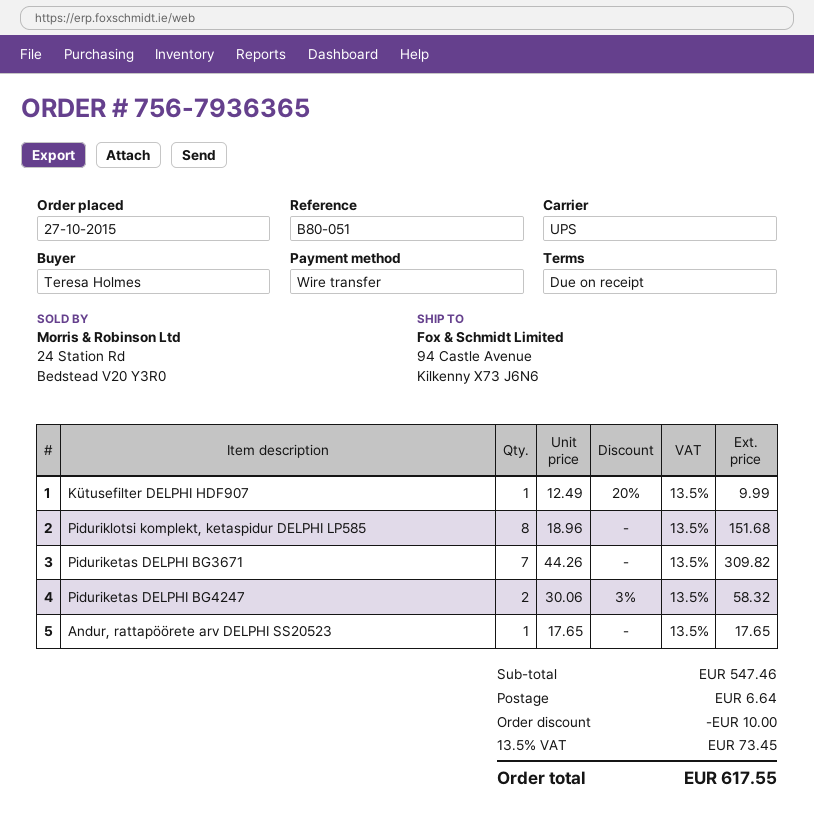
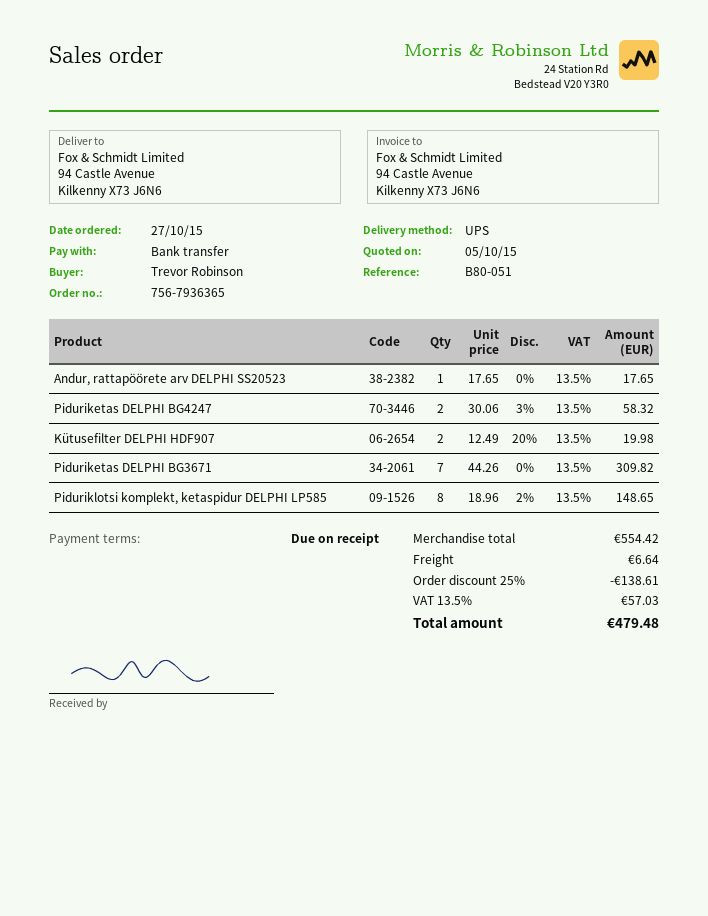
ordered by: Teresa Holmes -> Trevor Robinson
Kütusefilter DELPHI HDF907: 1 x 12.49 - 20% = 9.99 -> 2 x 12.49 - 20% = 19.98
Piduriklotsi komplekt, ketaspidur DELPHI LP585: 8 x 18.96 = 151.68 -> 8 x 18.96 - 2% = 148.65
subtotal: 547.46 -> 554.42
discount: 10.00 -> 138.61
tax: 13.5% = 73.45 -> 13.5% = 57.03
total: 617.55 -> 479.48

